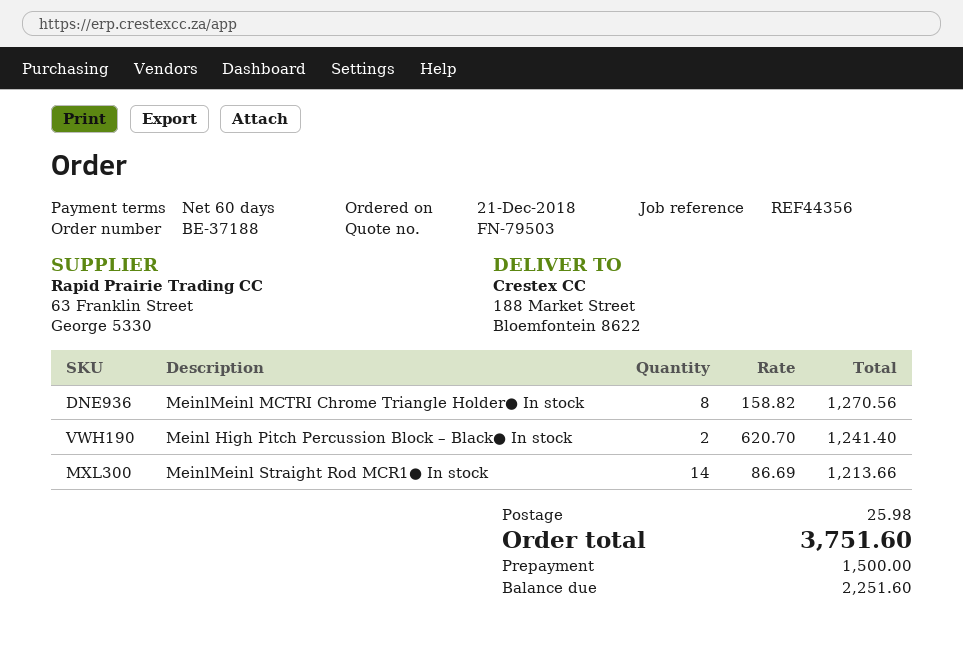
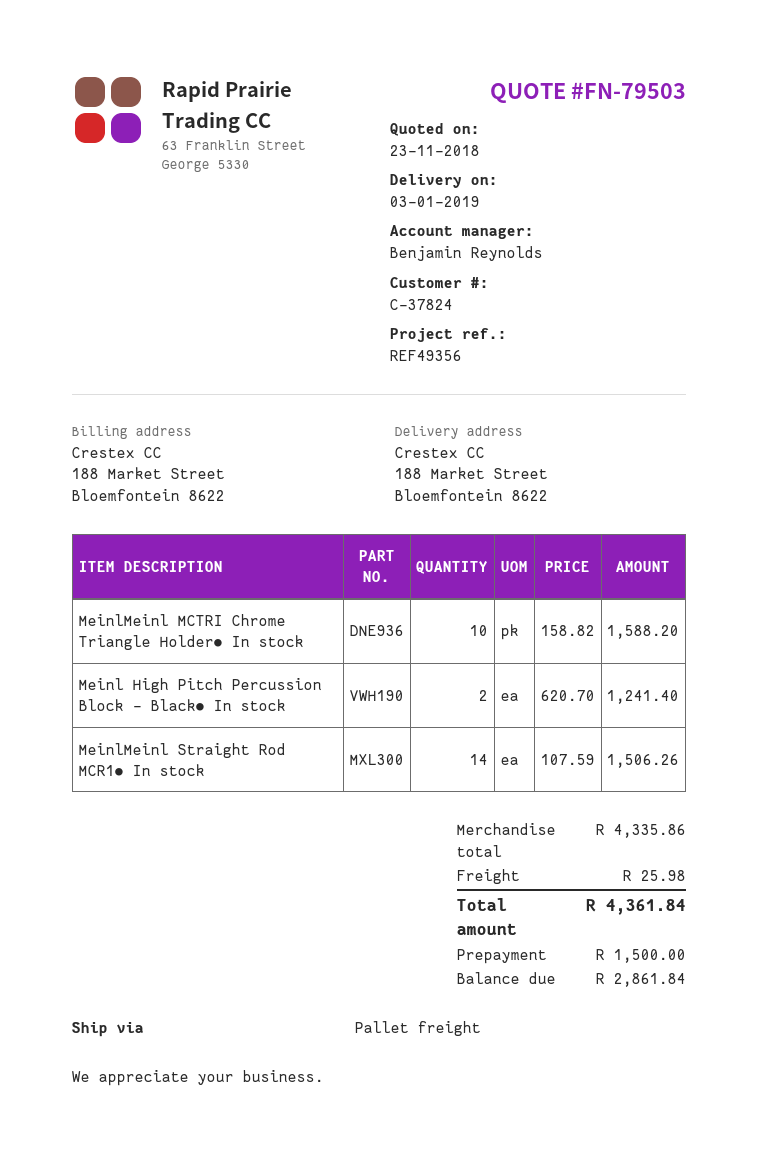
reference: REF44356 -> REF49356
MeinlMeinl MCTRI Chrome Triangle Holder● In stock: 8 x 158.82 = 1270.56 -> 10 x 158.82 = 1588.20
MeinlMeinl Straight Rod MCR1● In stock: 14 x 86.69 = 1213.66 -> 14 x 107.59 = 1506.26
total: 3751.60 -> 4361.84
balance: 2251.60 -> 2861.84

